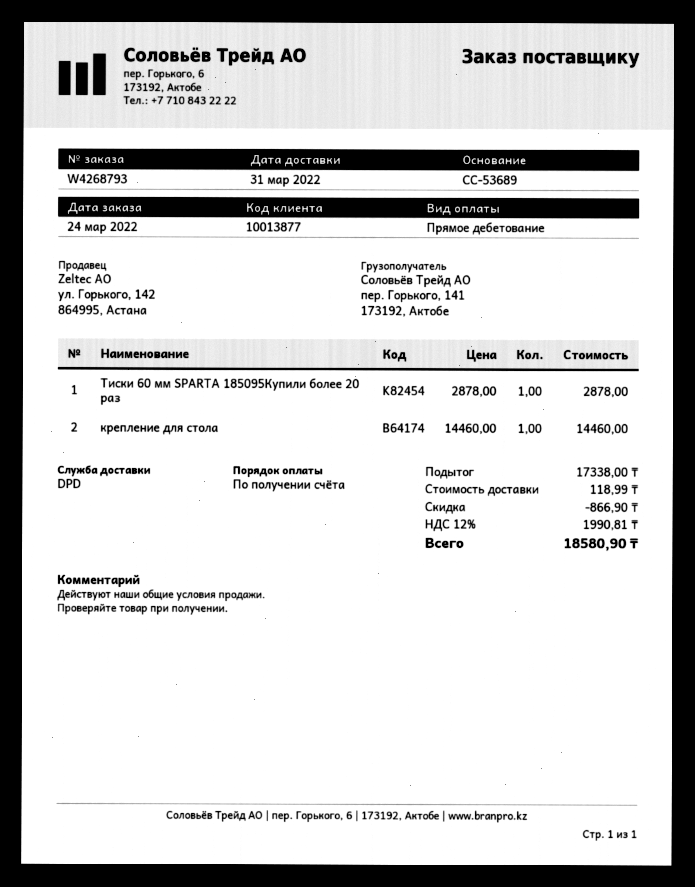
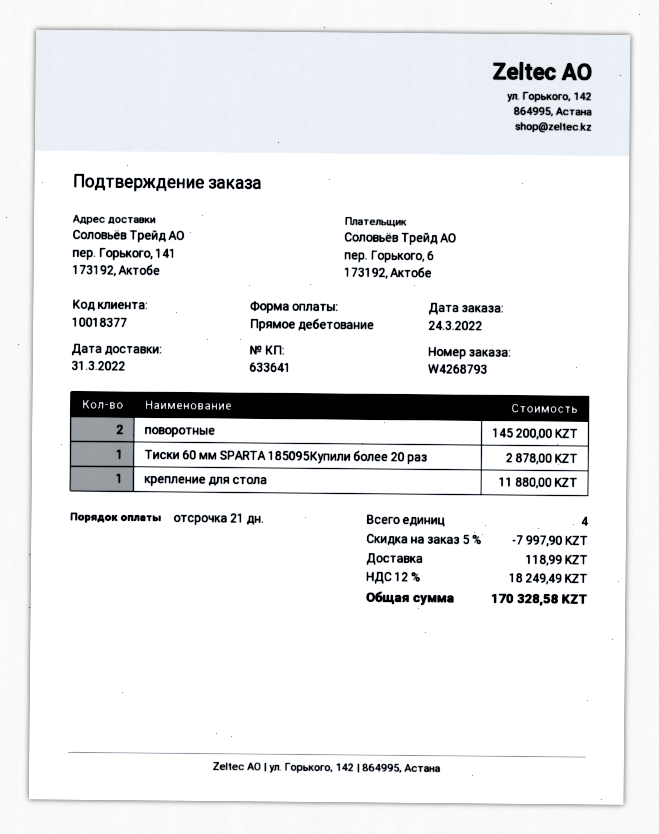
payment terms: on receipt -> 21 days
customer number: 10013877 -> 10018377
крепление для стола: 1 for 14460.00 -> 1 for 11880.00
поворотные: none -> 2 for 145200.00
discount: 866.90 -> 7997.90
tax: 12% = 1990.81 -> 12% = 18249.49
total: 18580.90 -> 170328.58

